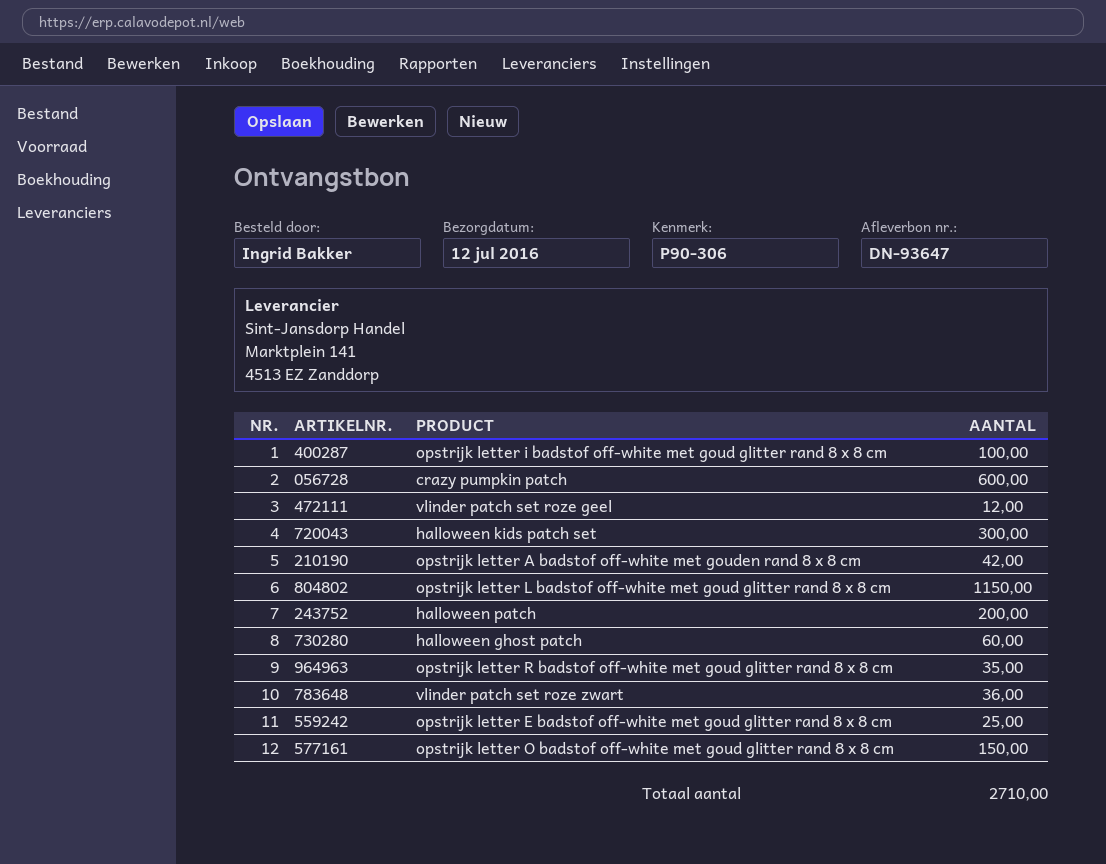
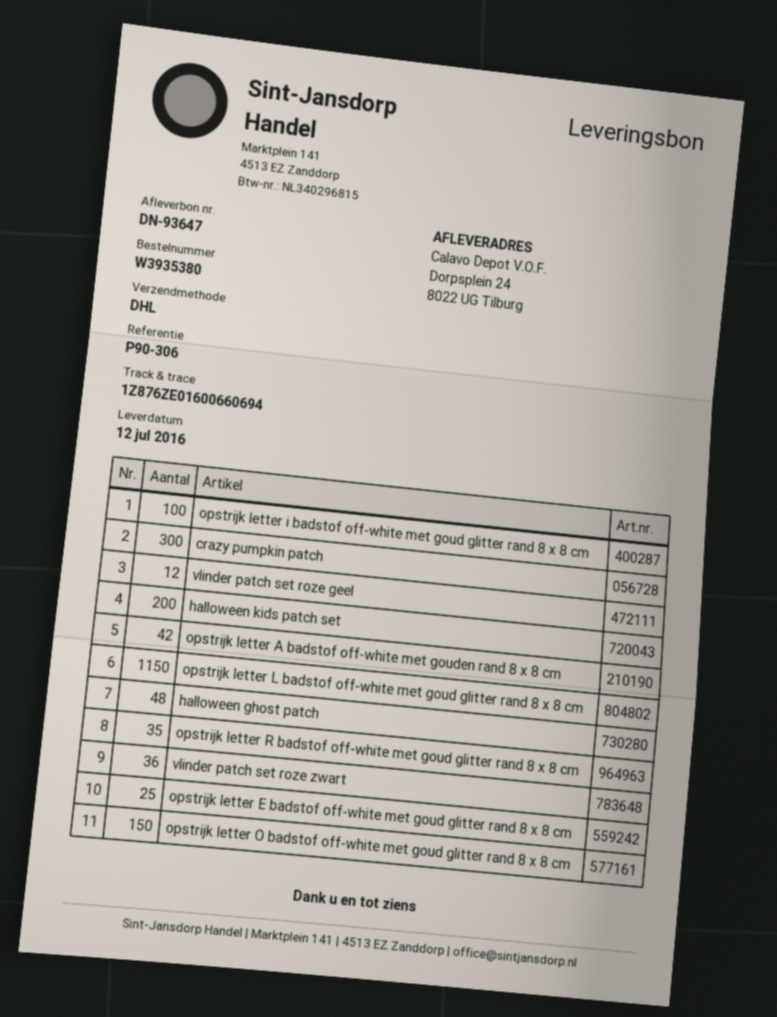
crazy pumpkin patch: 600 -> 300
halloween kids patch set: 300 -> 200
halloween patch: 200 -> none
halloween ghost patch: 60 -> 48

